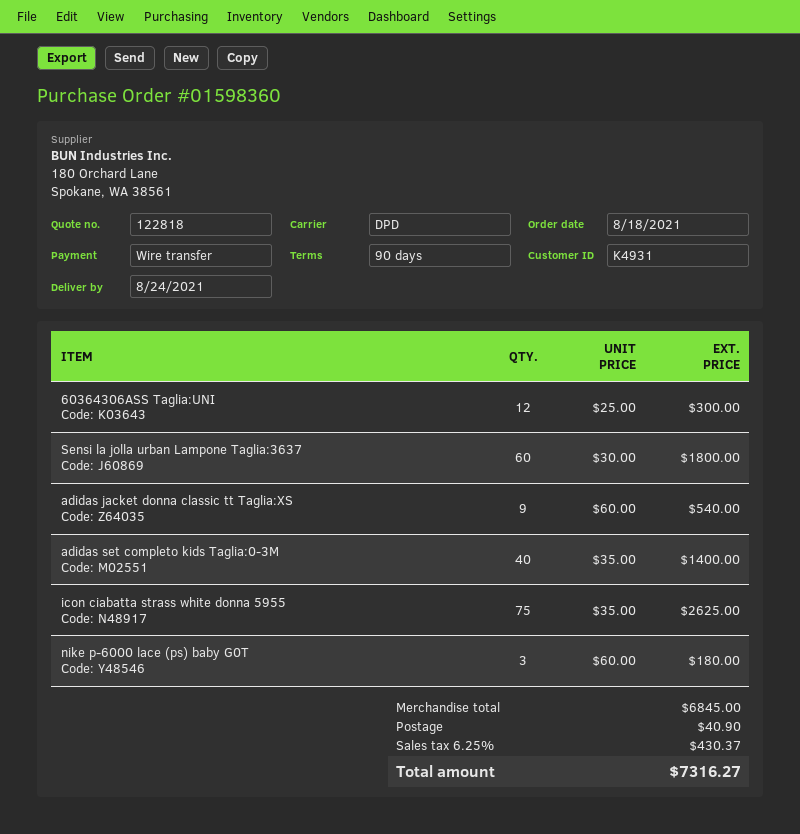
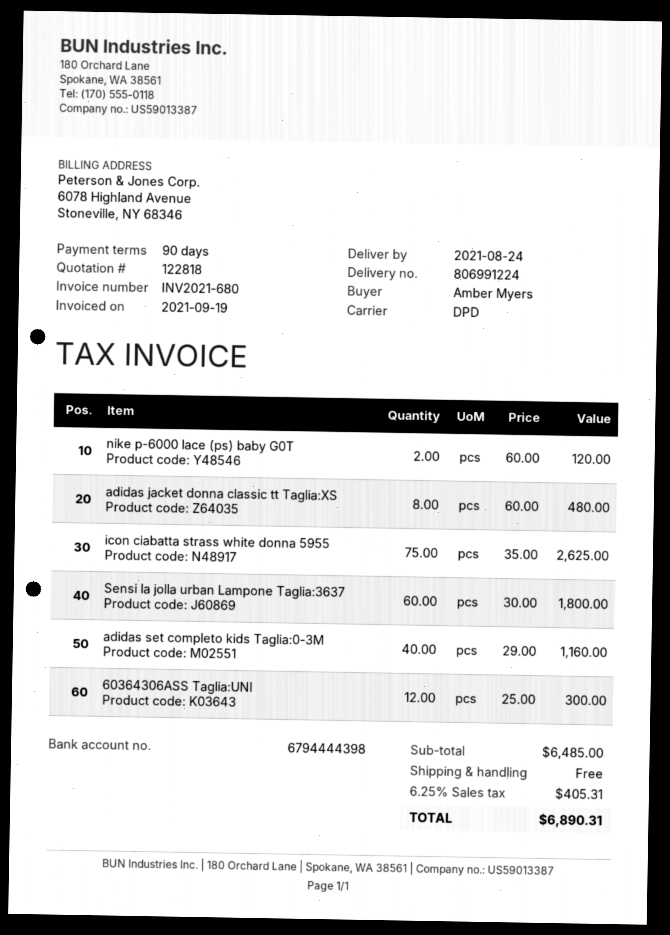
adidas jacket donna classic tt Taglia:XS: 9 x 60.00 = 540.00 -> 8 x 60.00 = 480.00
adidas set completo kids Taglia:0-3M: 40 x 35.00 = 1400.00 -> 40 x 29.00 = 1160.00
nike p-6000 lace (ps) baby G0T: 3 x 60.00 = 180.00 -> 2 x 60.00 = 120.00
subtotal: 6845.00 -> 6485.00
shipping: 40.90 -> 0.00
tax: 6.25% = 430.37 -> 6.25% = 405.31
total: 7316.27 -> 6890.31

